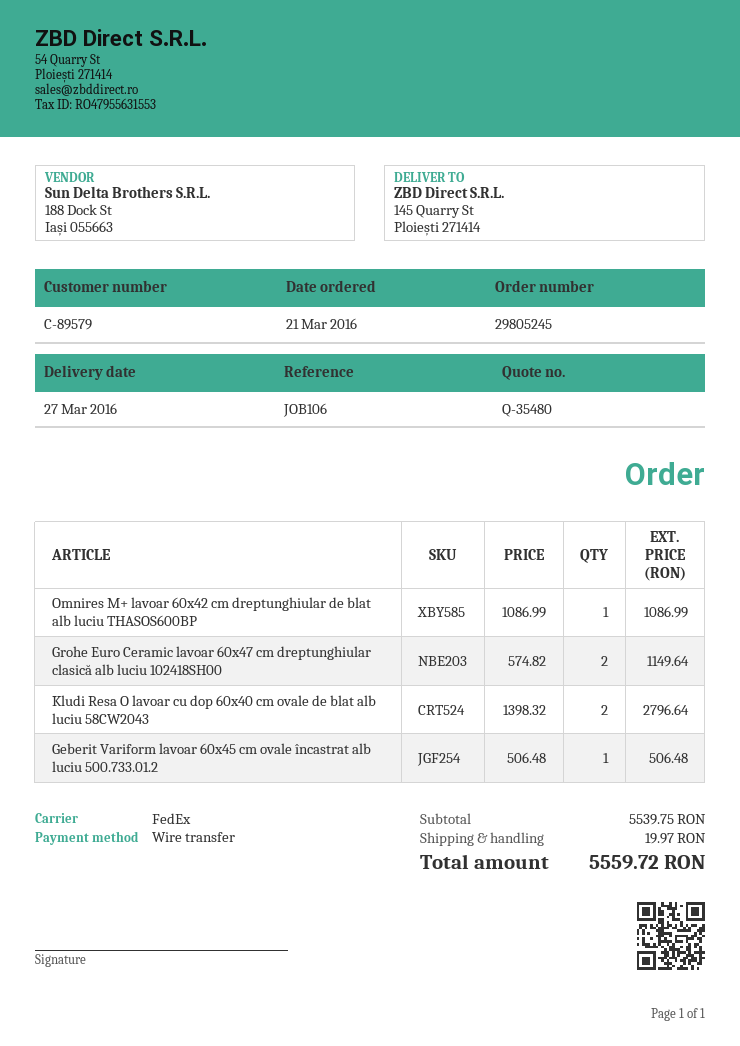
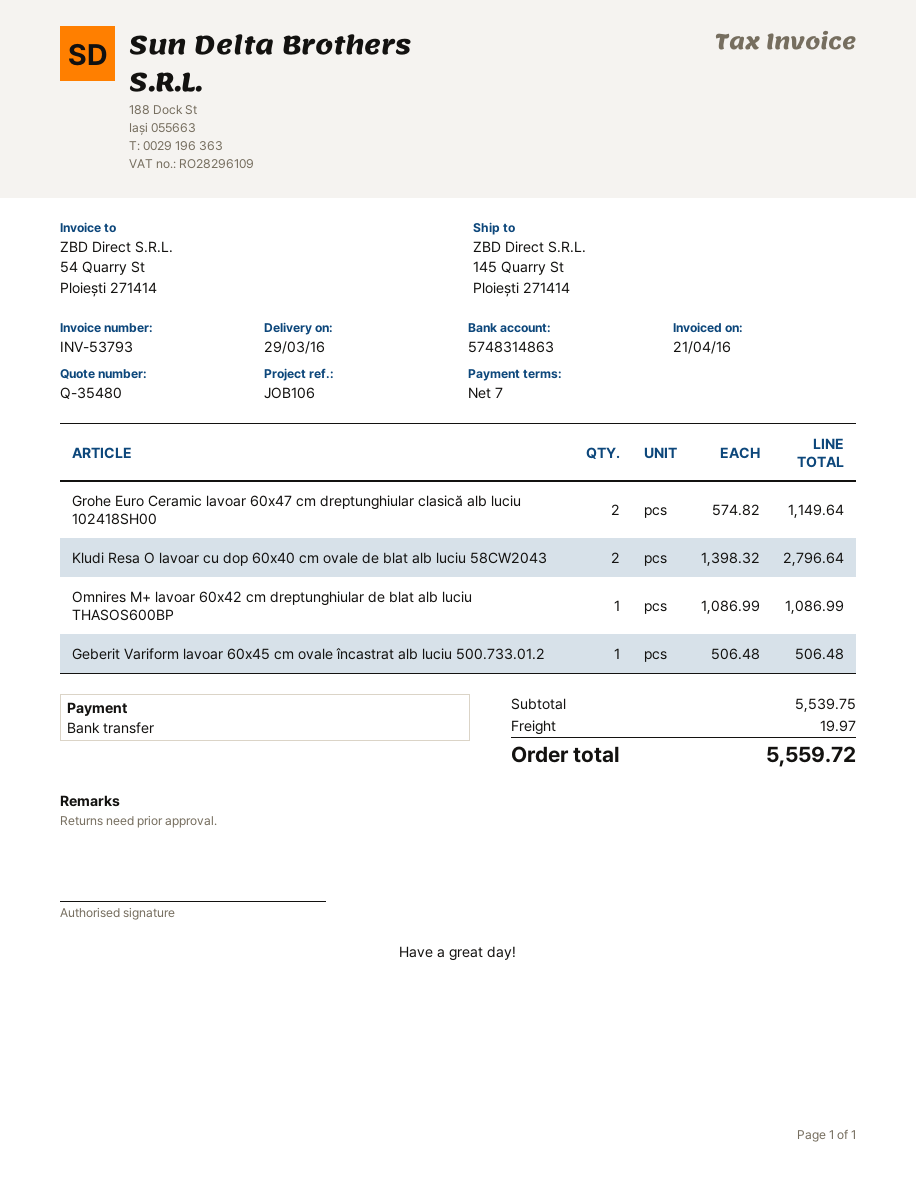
delivery date: 2016-03-27 -> 2016-03-29

